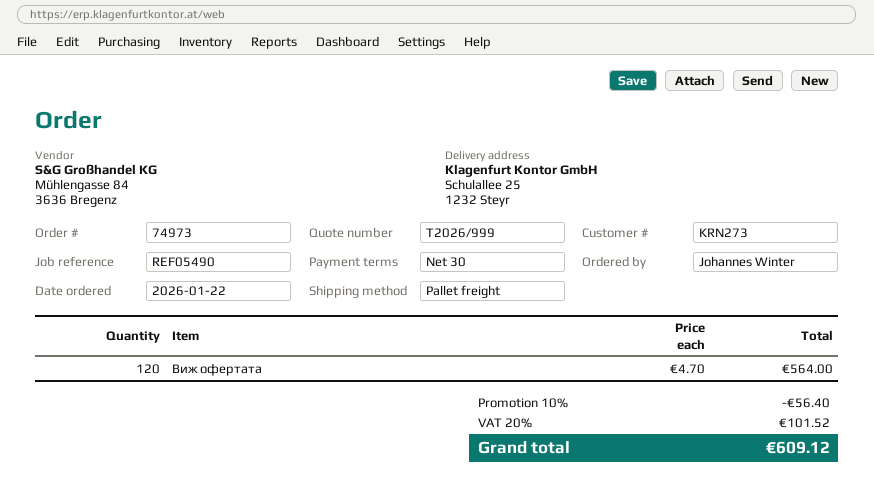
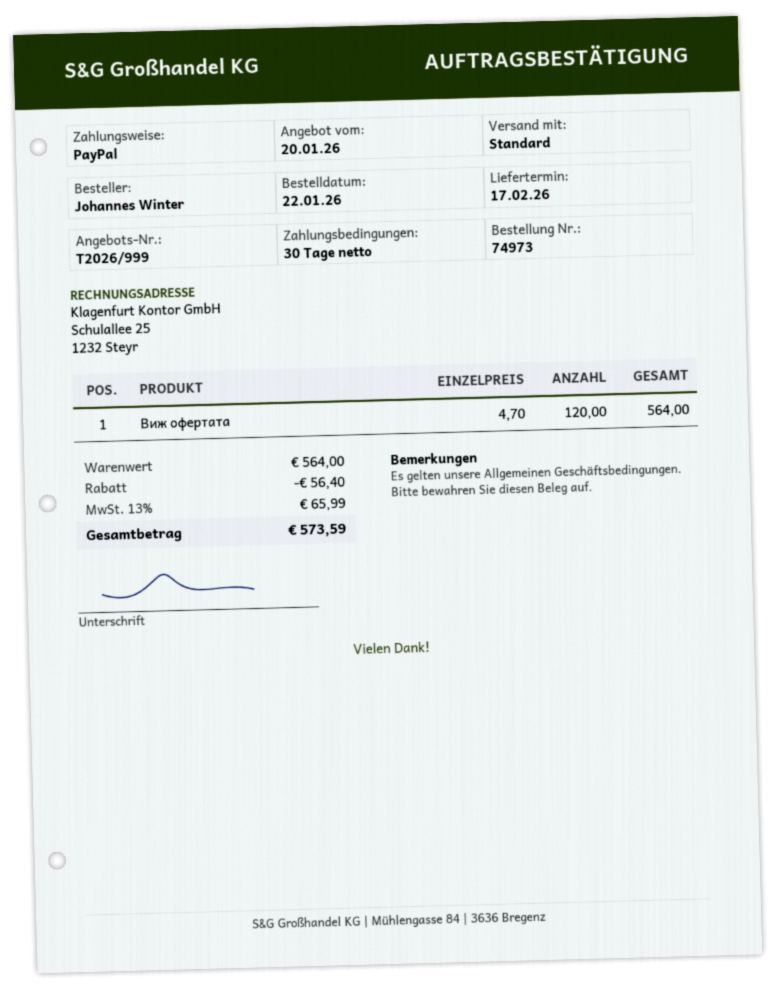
shipping method: pallet freight -> standard
tax: 20% = 101.52 -> 13% = 65.99
total: 609.12 -> 573.59

